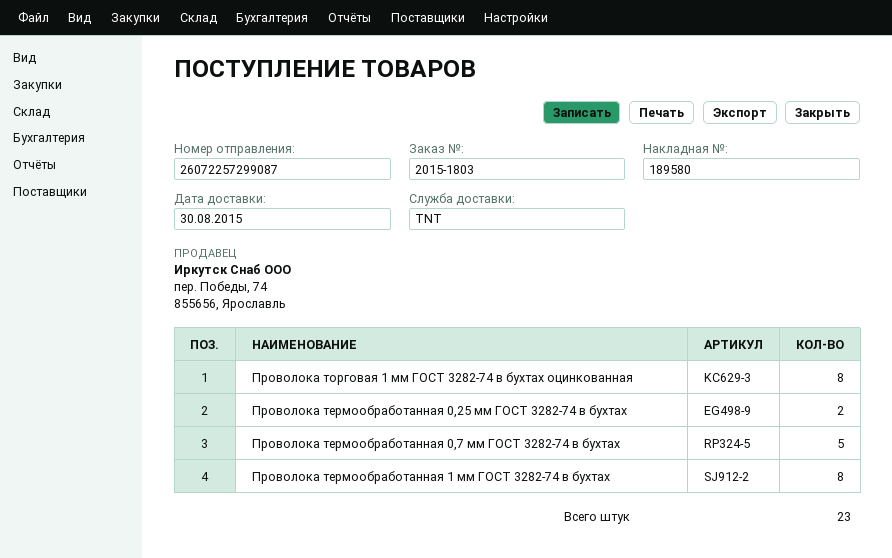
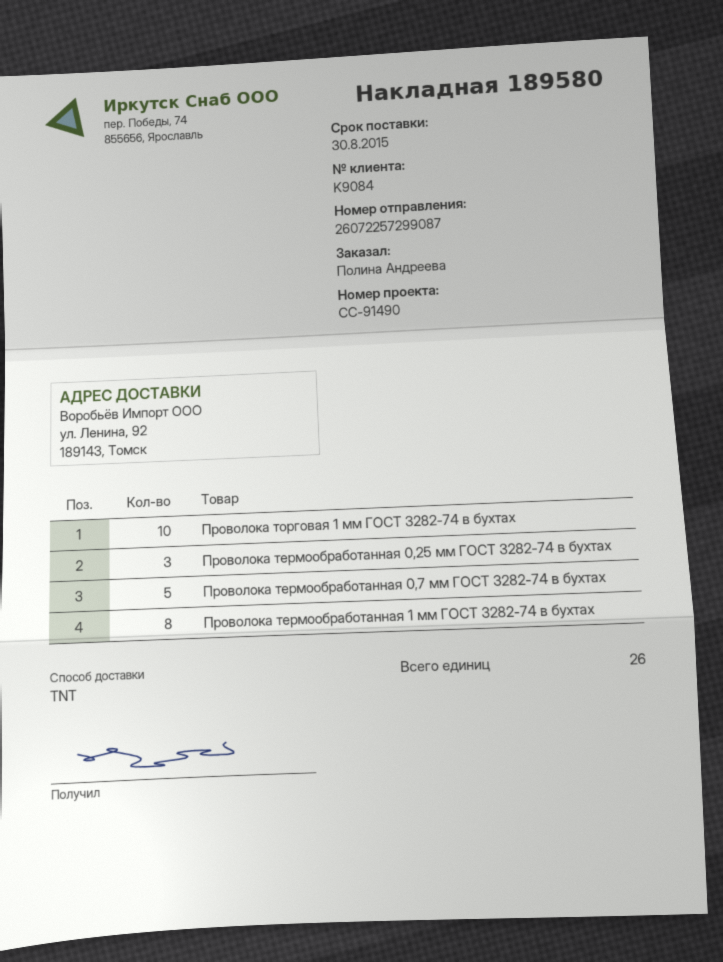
Проволока торговая 1 мм ГОСТ 3282-74 в бухтах оцинкованная: 8 -> none
Проволока термообработанная 0,25 мм ГОСТ 3282-74 в бухтах: 2 -> 3
Проволока торговая 1 мм ГОСТ 3282-74 в бухтах: none -> 10
total quantity: 23 -> 26

